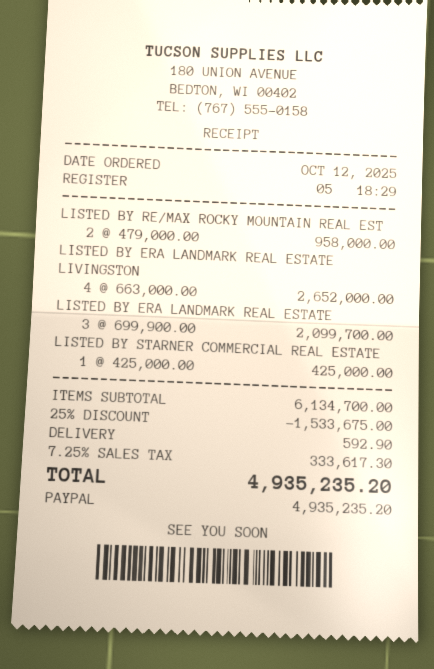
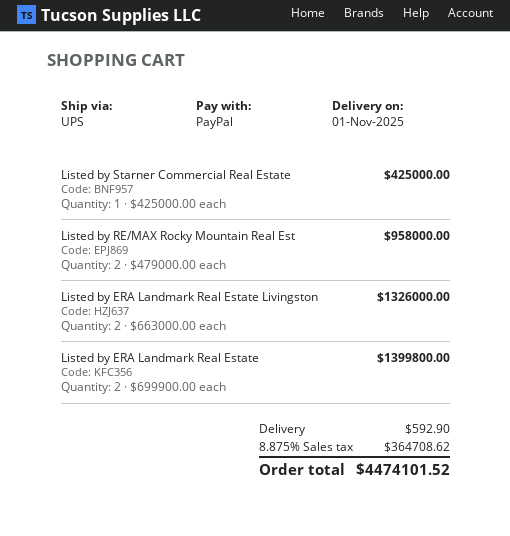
LISTED BY ERA LANDMARK REAL ESTATE LIVINGSTON: 4 x 663000.00 = 2652000.00 -> 2 x 663000.00 = 1326000.00
LISTED BY ERA LANDMARK REAL ESTATE: 3 x 699900.00 = 2099700.00 -> 2 x 699900.00 = 1399800.00
discount: 25% = 1533675.00 -> none
tax: 7.25% = 333617.30 -> 8.875% = 364708.62
total: 4935235.20 -> 4474101.52

